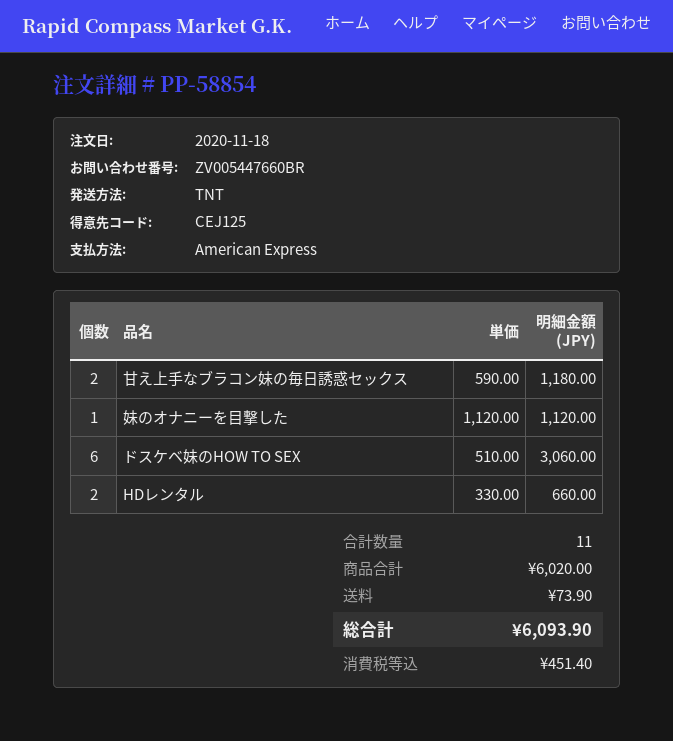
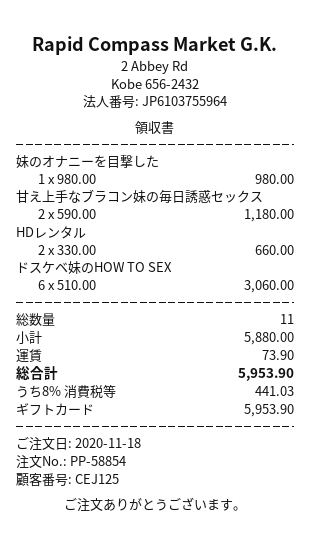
payment method: American Express -> gift card
妹のオナニーを目撃した: 1 x 1120.00 = 1120.00 -> 1 x 980.00 = 980.00
subtotal: 6020.00 -> 5880.00
tax: 451.40 -> 441.03
total: 6093.90 -> 5953.90

